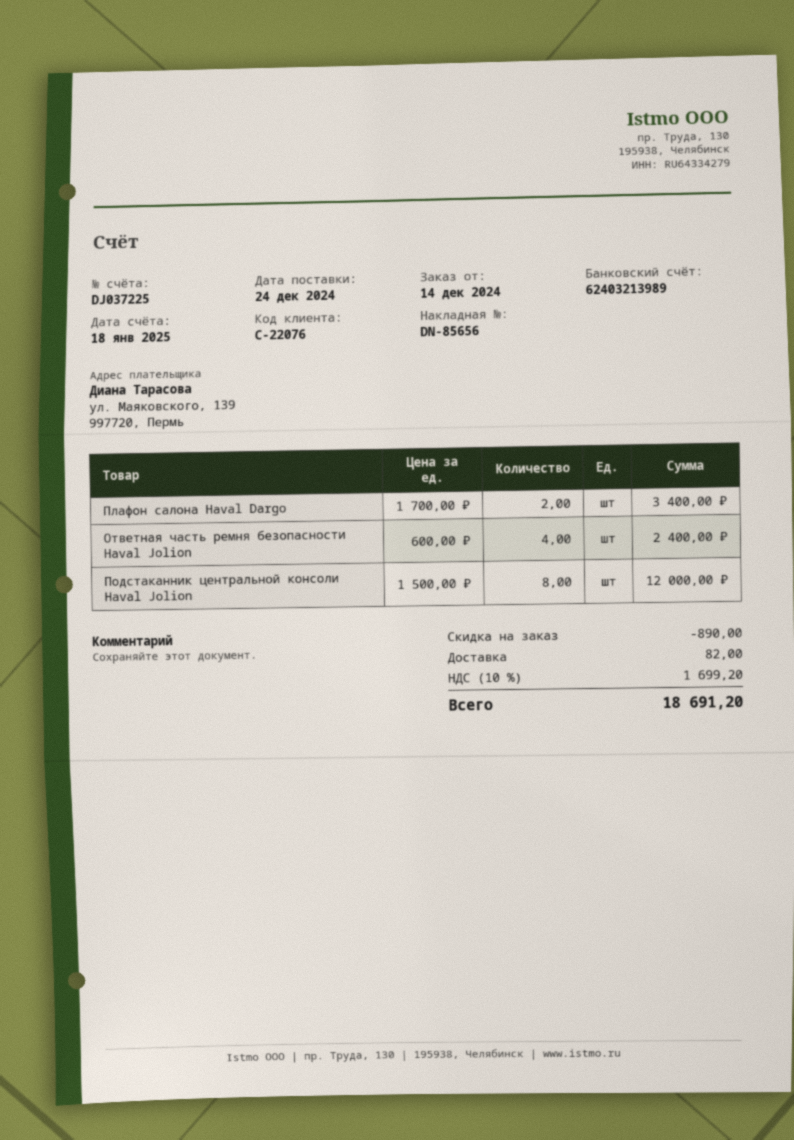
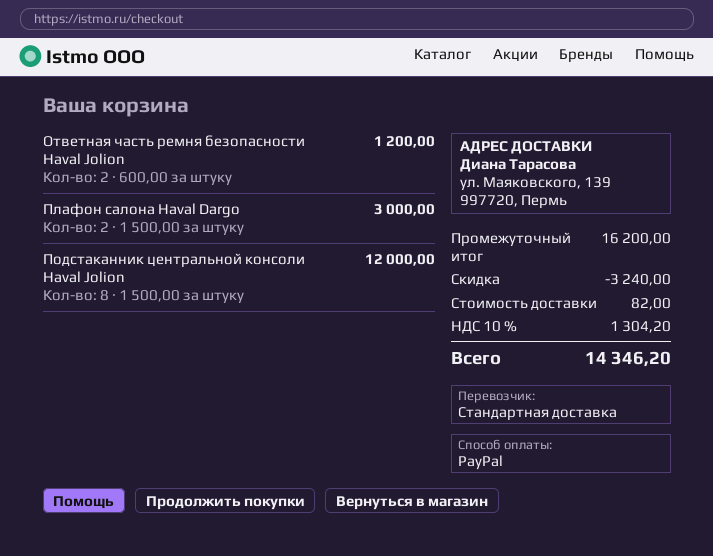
Плафон салона Haval Dargo: 2 x 1700.00 = 3400.00 -> 2 x 1500.00 = 3000.00
Ответная часть ремня безопасности Haval Jolion: 4 x 600.00 = 2400.00 -> 2 x 600.00 = 1200.00
discount: 890.00 -> 3240.00
tax: 10% = 1699.20 -> 10% = 1304.20
total: 18691.20 -> 14346.20

